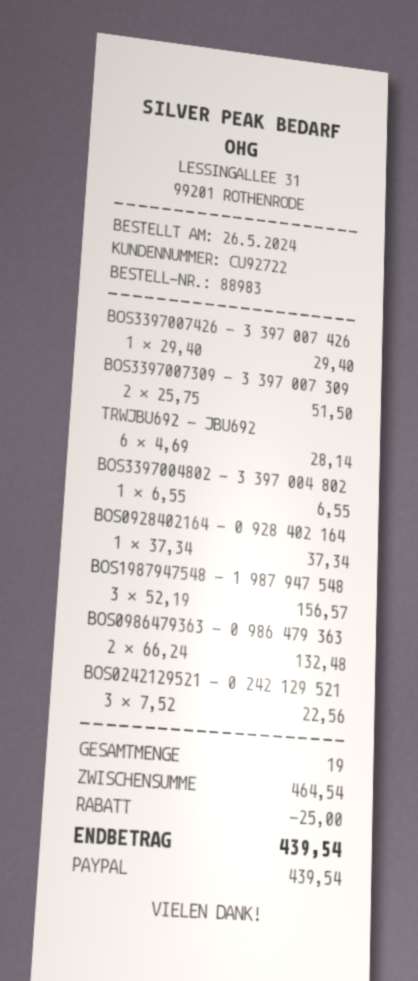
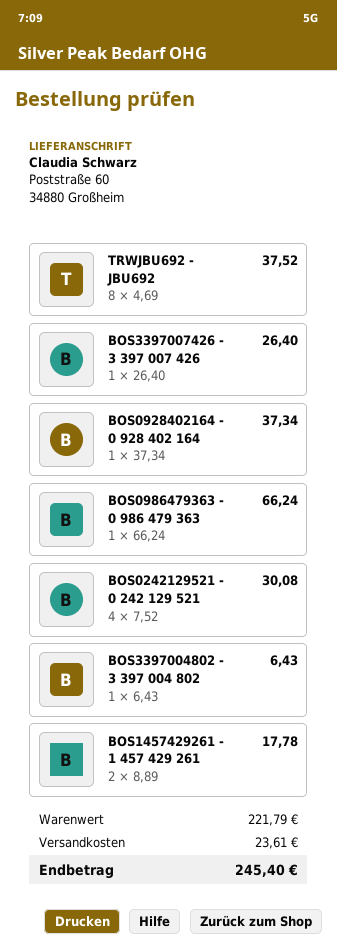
BOS3397007426 - 3 397 007 426: 1 x 29.40 = 29.40 -> 1 x 26.40 = 26.40
BOS3397007309 - 3 397 007 309: 2 x 25.75 = 51.50 -> none
TRWJBU692 - JBU692: 6 x 4.69 = 28.14 -> 8 x 4.69 = 37.52
BOS3397004802 - 3 397 004 802: 1 x 6.55 = 6.55 -> 1 x 6.43 = 6.43
BOS1987947548 - 1 987 947 548: 3 x 52.19 = 156.57 -> none
BOS0986479363 - 0 986 479 363: 2 x 66.24 = 132.48 -> 1 x 66.24 = 66.24
BOS0242129521 - 0 242 129 521: 3 x 7.52 = 22.56 -> 4 x 7.52 = 30.08
BOS1457429261 - 1 457 429 261: none -> 2 x 8.89 = 17.78
subtotal: 464.54 -> 221.79
discount: 25.00 -> none
shipping: none -> 23.61
total: 439.54 -> 245.40

